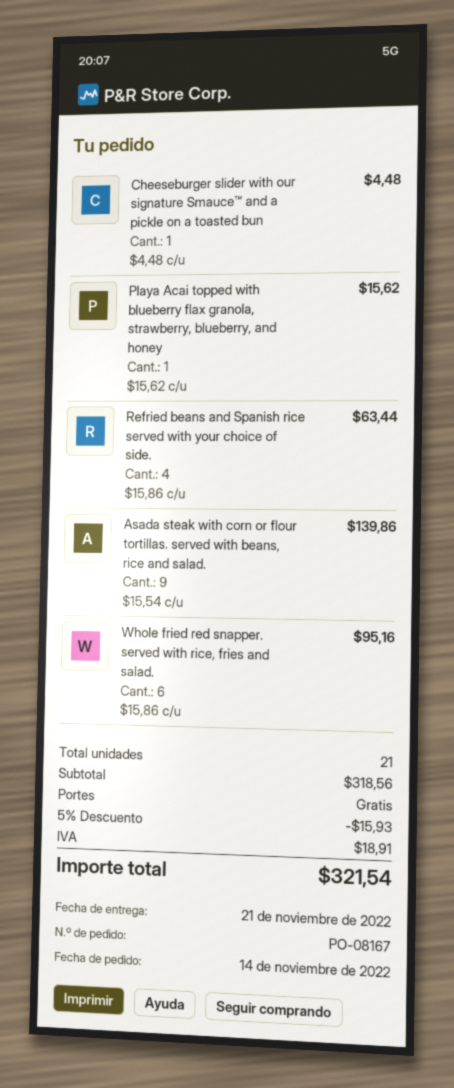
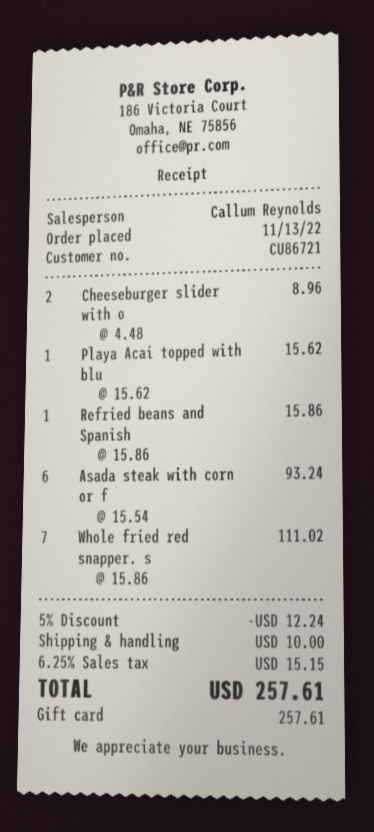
order date: 2022-11-14 -> 2022-11-13
Cheeseburger slider with our signature Smauce™ and a pickle on a toasted bun: 1 x 4.48 = 4.48 -> 2 x 4.48 = 8.96
Refried beans and Spanish rice served with your choice of side.: 4 x 15.86 = 63.44 -> 1 x 15.86 = 15.86
Asada steak with corn or flour tortillas. served with beans, rice and salad.: 9 x 15.54 = 139.86 -> 6 x 15.54 = 93.24
Whole fried red snapper. served with rice, fries and salad.: 6 x 15.86 = 95.16 -> 7 x 15.86 = 111.02
discount: 5% = 15.93 -> 5% = 12.24
shipping: 0.00 -> 10.00
tax: 18.91 -> 15.15
total: 321.54 -> 257.61

